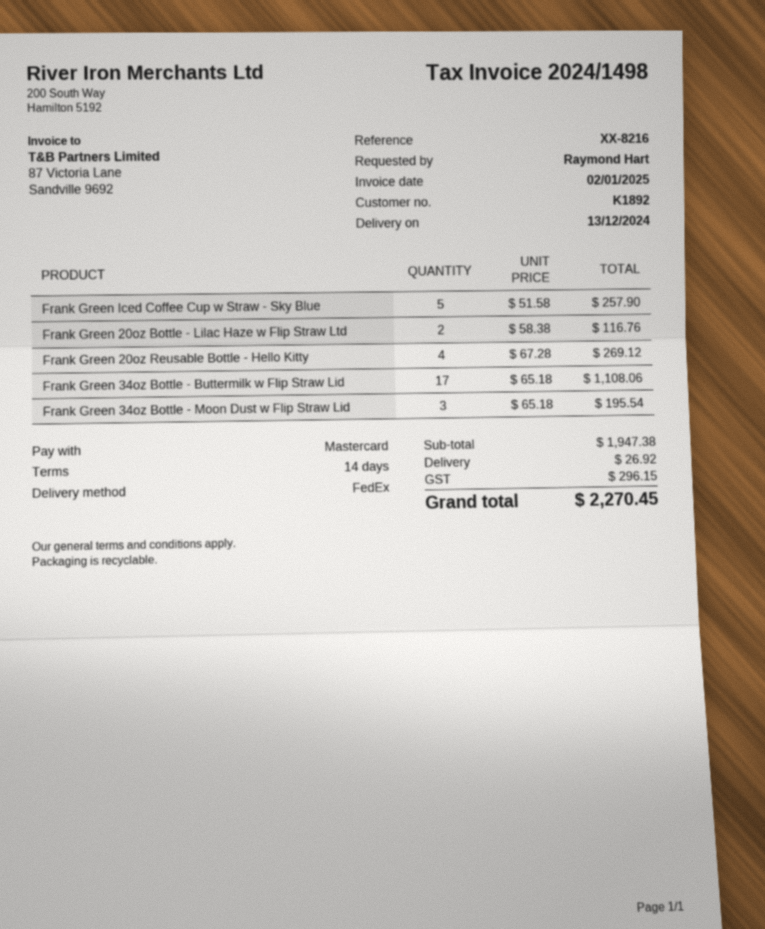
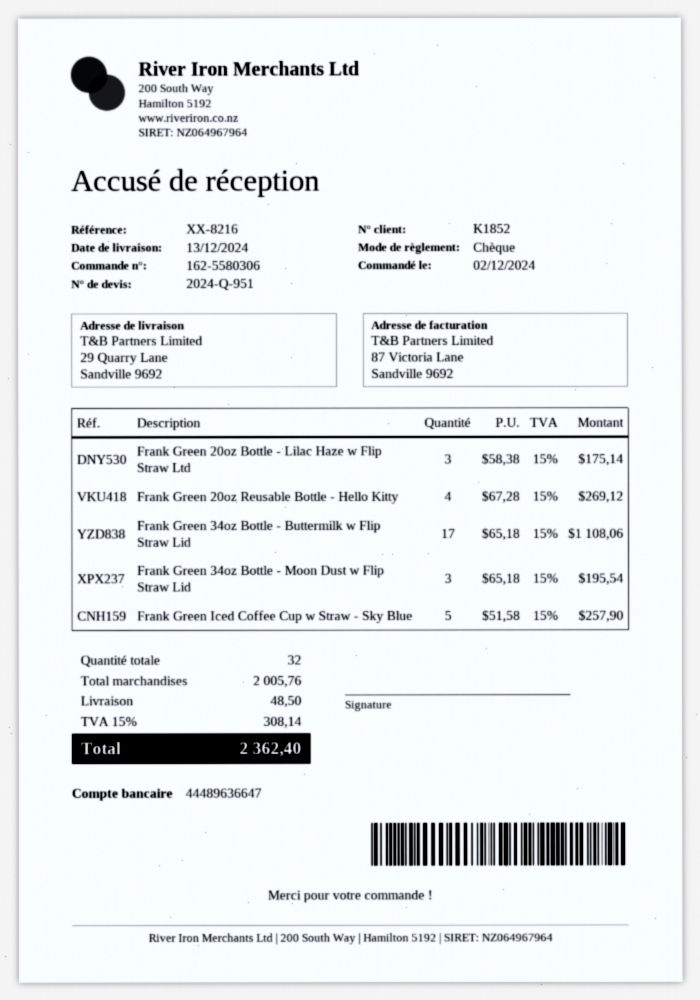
customer number: K1892 -> K1852
payment method: Mastercard -> cheque
Frank Green 20oz Bottle - Lilac Haze w Flip Straw Ltd: 2 x 58.38 = 116.76 -> 3 x 58.38 = 175.14
subtotal: 1947.38 -> 2005.76
shipping: 26.92 -> 48.50
tax: 296.15 -> 308.14
total: 2270.45 -> 2362.40

